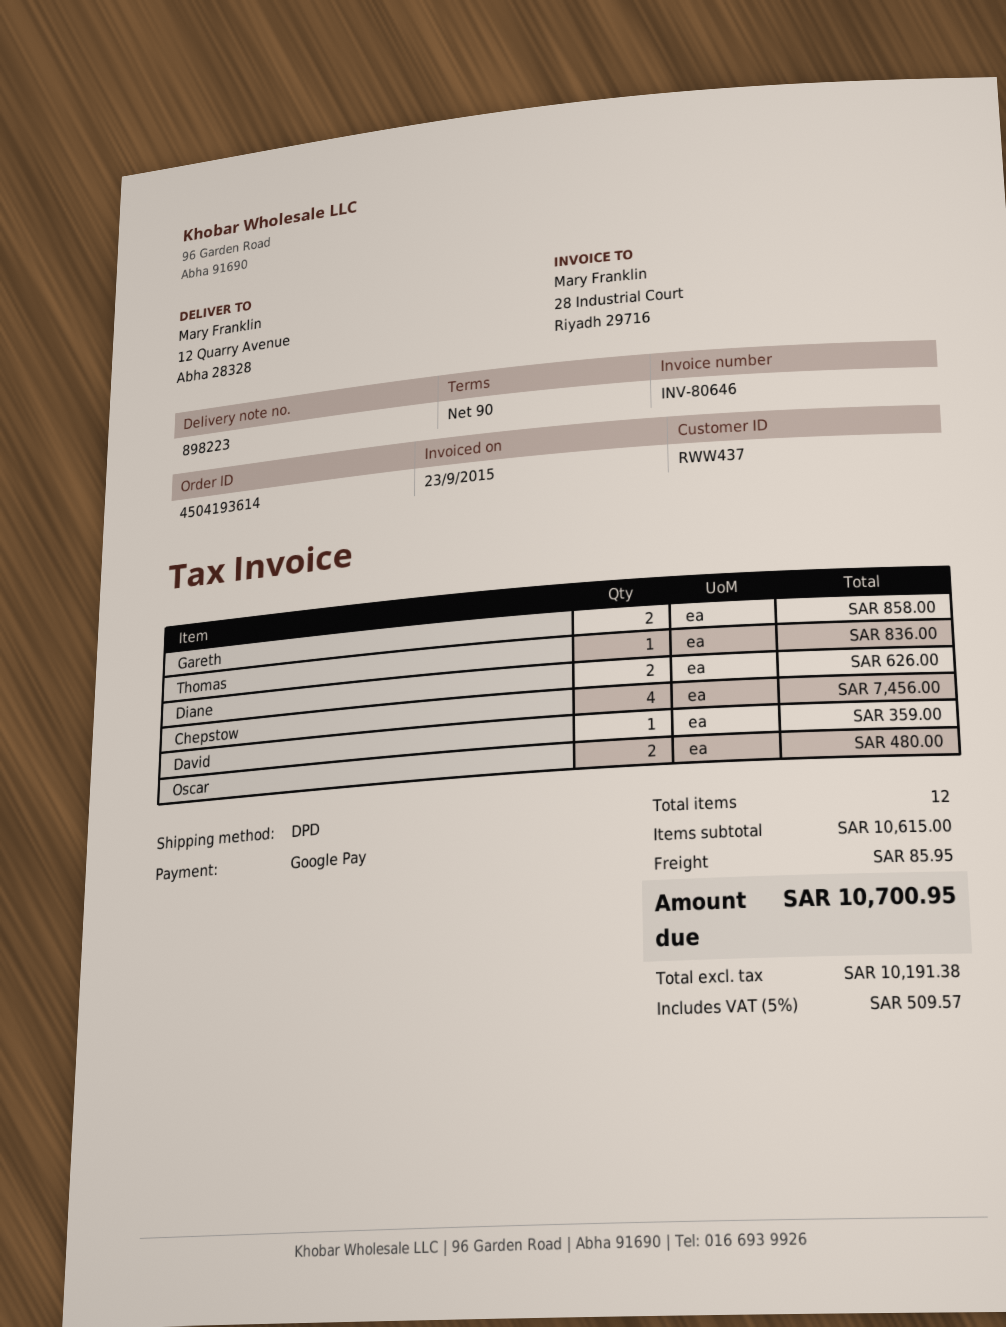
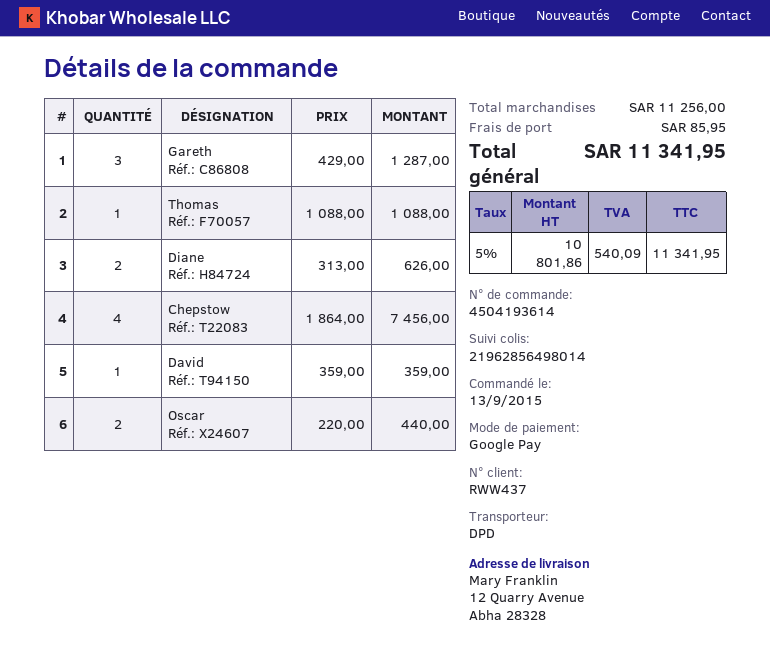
Gareth: 2 for 858.00 -> 3 for 1287.00
Thomas: 1 for 836.00 -> 1 for 1088.00
Oscar: 2 for 480.00 -> 2 for 440.00
subtotal: 10615.00 -> 11256.00
net: 10191.38 -> 10801.86
tax: 5% = 509.57 -> 5% = 540.09
total: 10700.95 -> 11341.95

